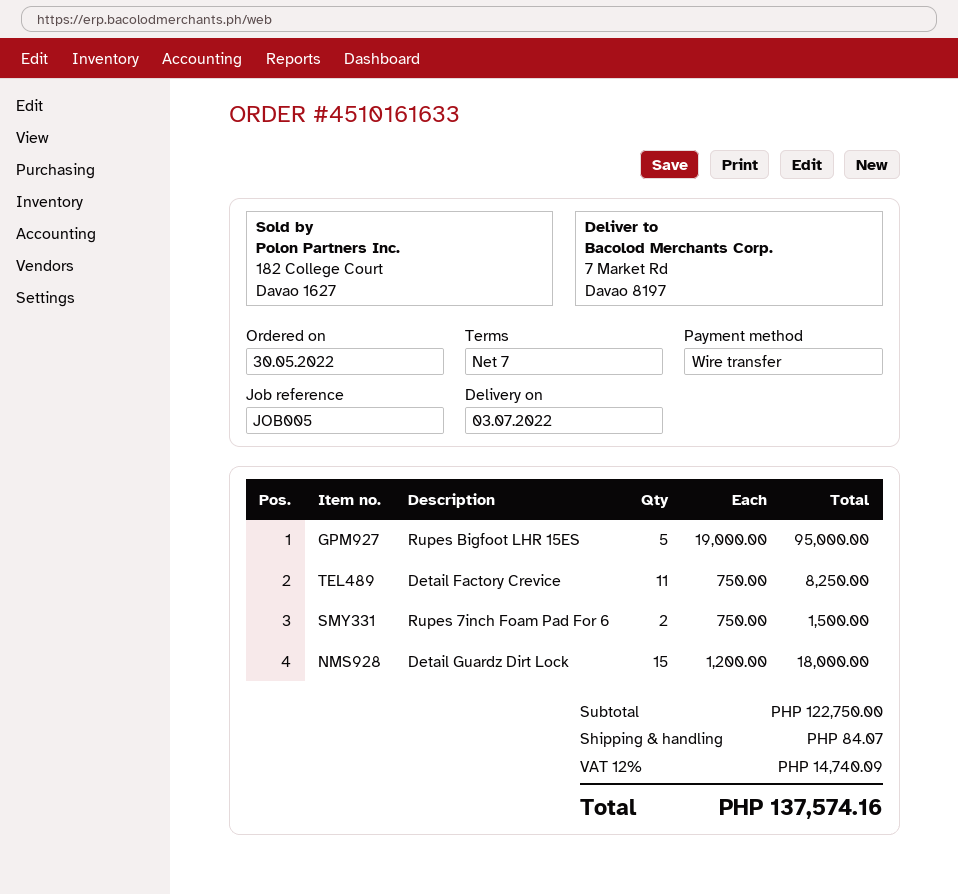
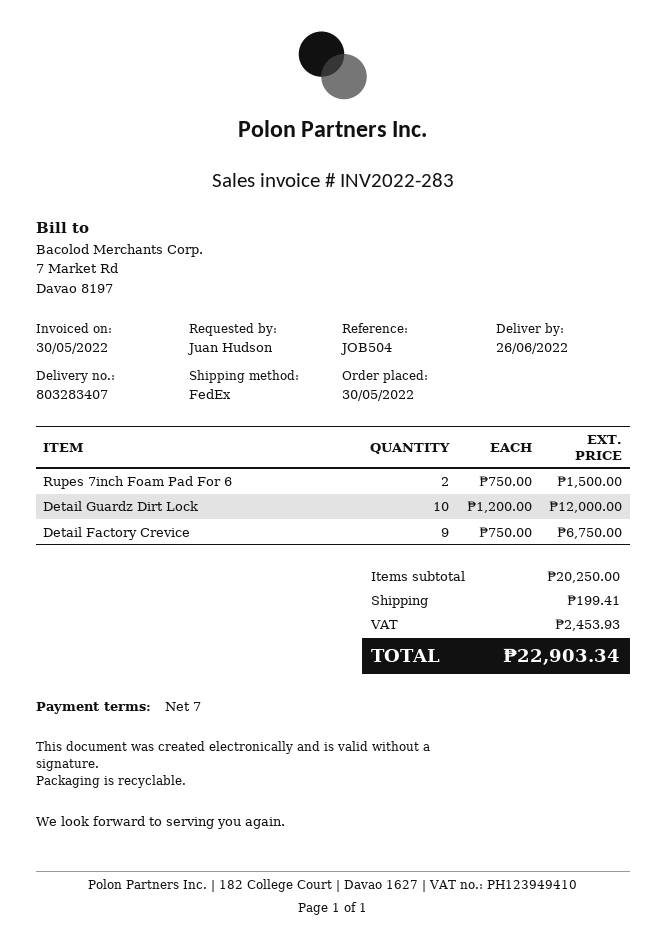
delivery date: 2022-07-03 -> 2022-06-26
reference: JOB005 -> JOB504
Rupes Bigfoot LHR 15ES: 5 x 19000.00 = 95000.00 -> none
Detail Factory Crevice: 11 x 750.00 = 8250.00 -> 9 x 750.00 = 6750.00
Detail Guardz Dirt Lock: 15 x 1200.00 = 18000.00 -> 10 x 1200.00 = 12000.00
subtotal: 122750.00 -> 20250.00
shipping: 84.07 -> 199.41
tax: 14740.09 -> 2453.93
total: 137574.16 -> 22903.34

